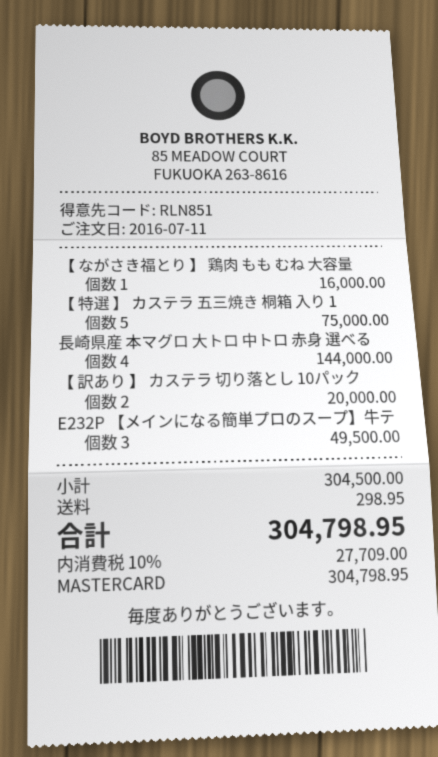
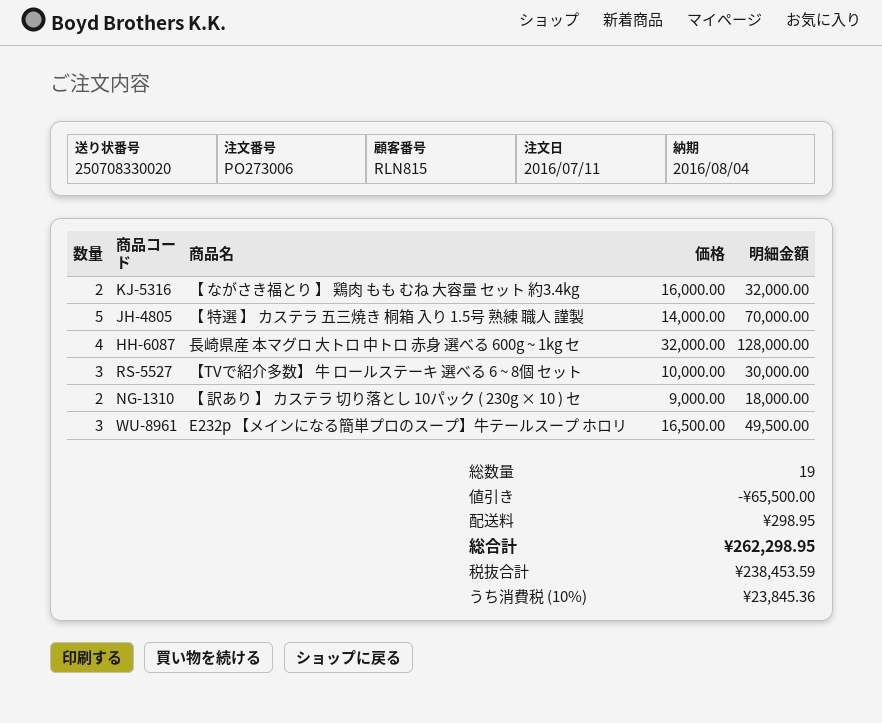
customer number: RLN851 -> RLN815
【 ながさき福とり 】 鶏肉 もも むね 大容量: 1 for 16000.00 -> 2 for 32000.00
【 特選 】 カステラ 五三焼き 桐箱 入り 1: 5 for 75000.00 -> 5 for 70000.00
長崎県産 本マグロ 大トロ 中トロ 赤身 選べる: 4 for 144000.00 -> 4 for 128000.00
【 訳あり 】 カステラ 切り落とし 10パック: 2 for 20000.00 -> 2 for 18000.00
【TVで紹介多数】 牛 ロールステーキ 選べる 6 ~ 8個 セット: none -> 3 for 30000.00
discount: none -> 65500.00
tax: 10% = 27709.00 -> 10% = 23845.36
total: 304798.95 -> 262298.95

